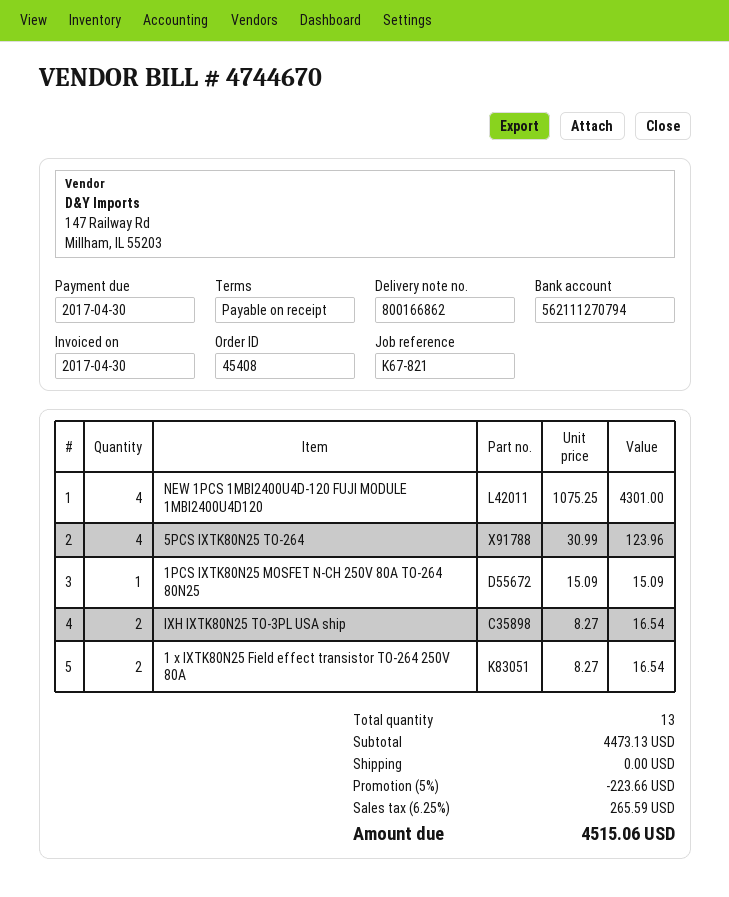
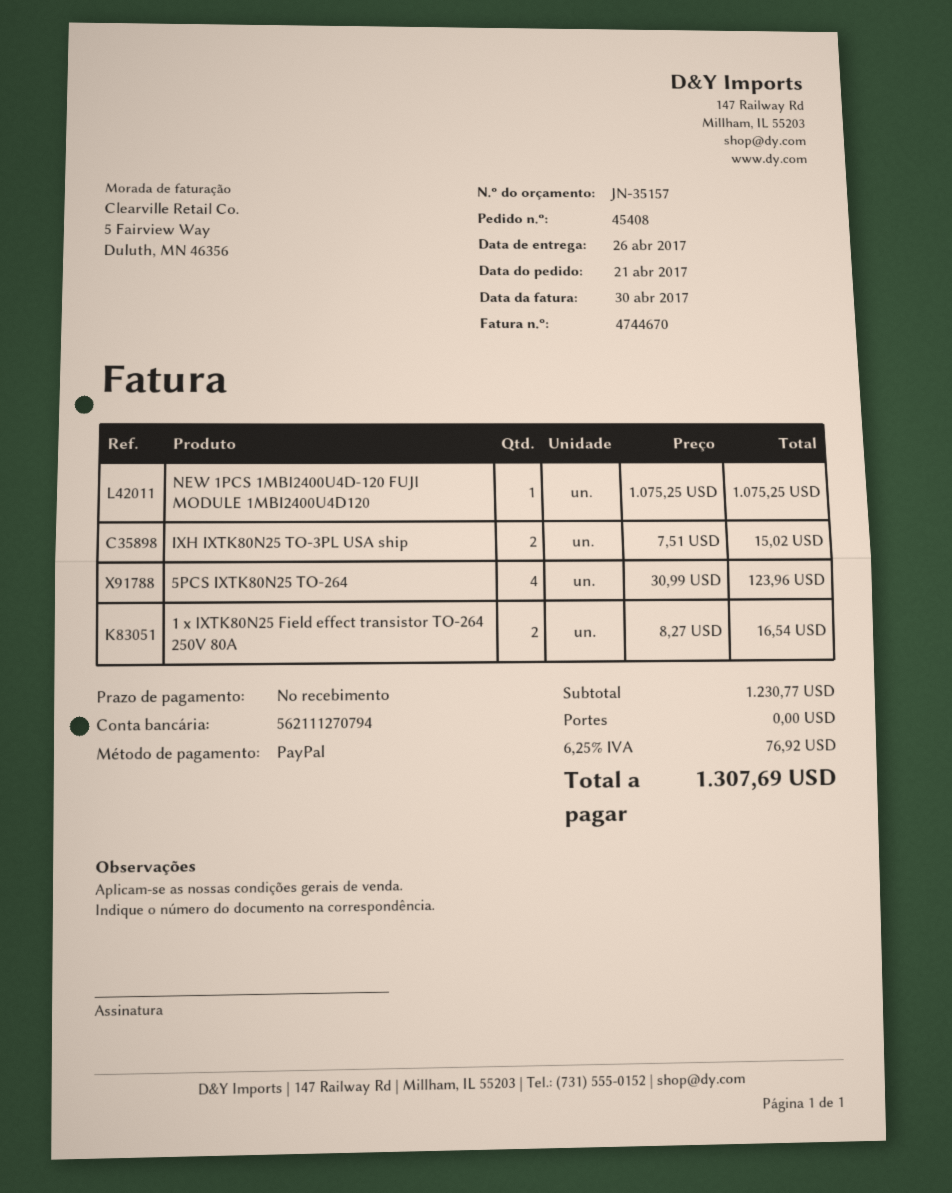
NEW 1PCS 1MBI2400U4D-120 FUJI MODULE 1MBI2400U4D120: 4 x 1075.25 = 4301.00 -> 1 x 1075.25 = 1075.25
1PCS IXTK80N25 MOSFET N-CH 250V 80A TO-264 80N25: 1 x 15.09 = 15.09 -> none
IXH IXTK80N25 TO-3PL USA ship: 2 x 8.27 = 16.54 -> 2 x 7.51 = 15.02
subtotal: 4473.13 -> 1230.77
discount: 5% = 223.66 -> none
tax: 6.25% = 265.59 -> 6.25% = 76.92
total: 4515.06 -> 1307.69

